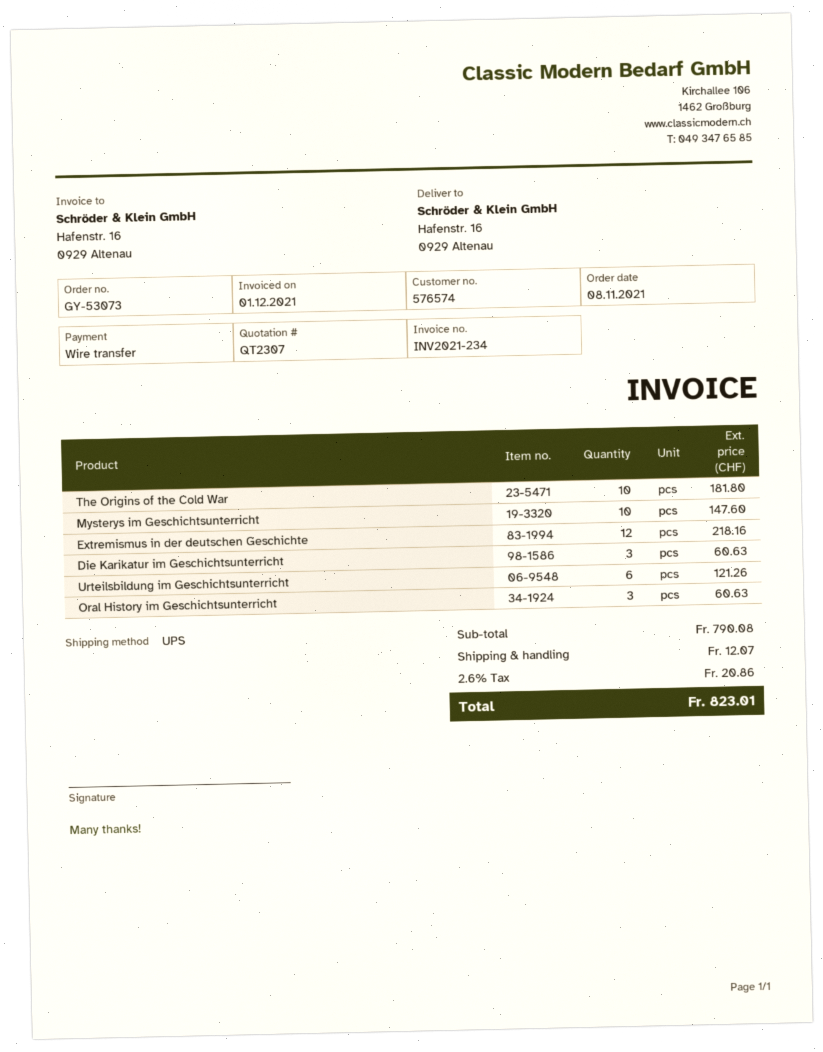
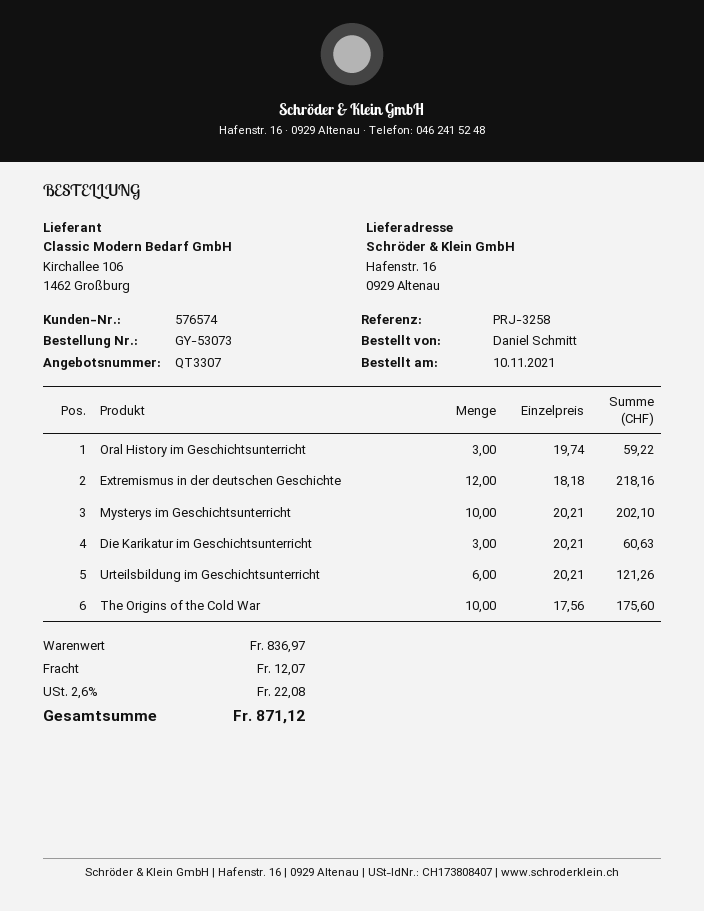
quote number: QT2307 -> QT3307
order date: 2021-11-08 -> 2021-11-10
The Origins of the Cold War: 10 for 181.80 -> 10 for 175.60
Mysterys im Geschichtsunterricht: 10 for 147.60 -> 10 for 202.10
Oral History im Geschichtsunterricht: 3 for 60.63 -> 3 for 59.22
subtotal: 790.08 -> 836.97
tax: 2.6% = 20.86 -> 2.6% = 22.08
total: 823.01 -> 871.12

